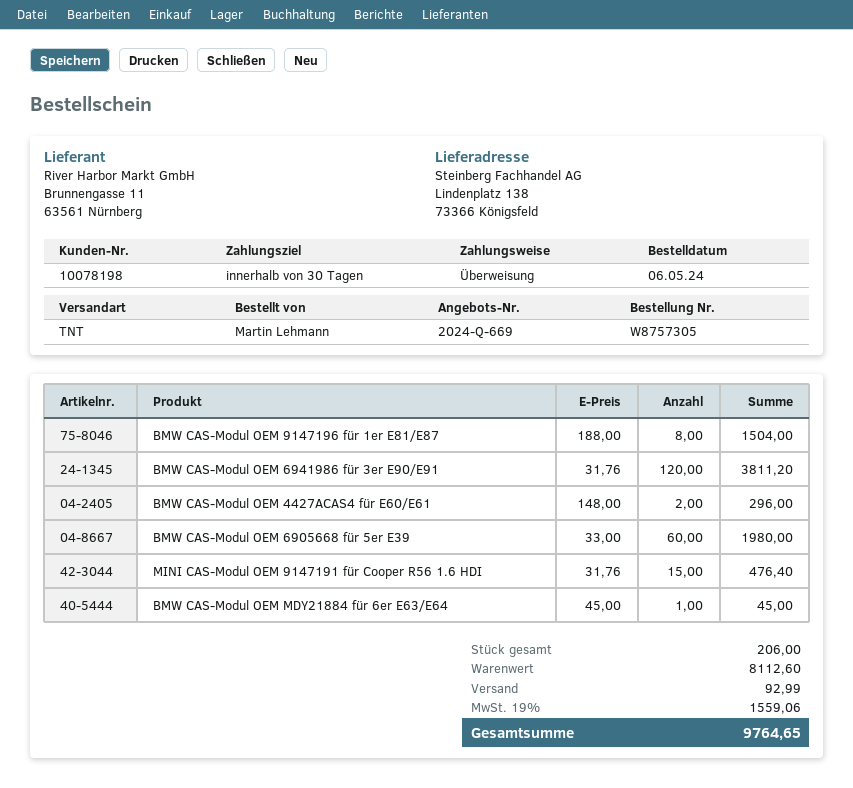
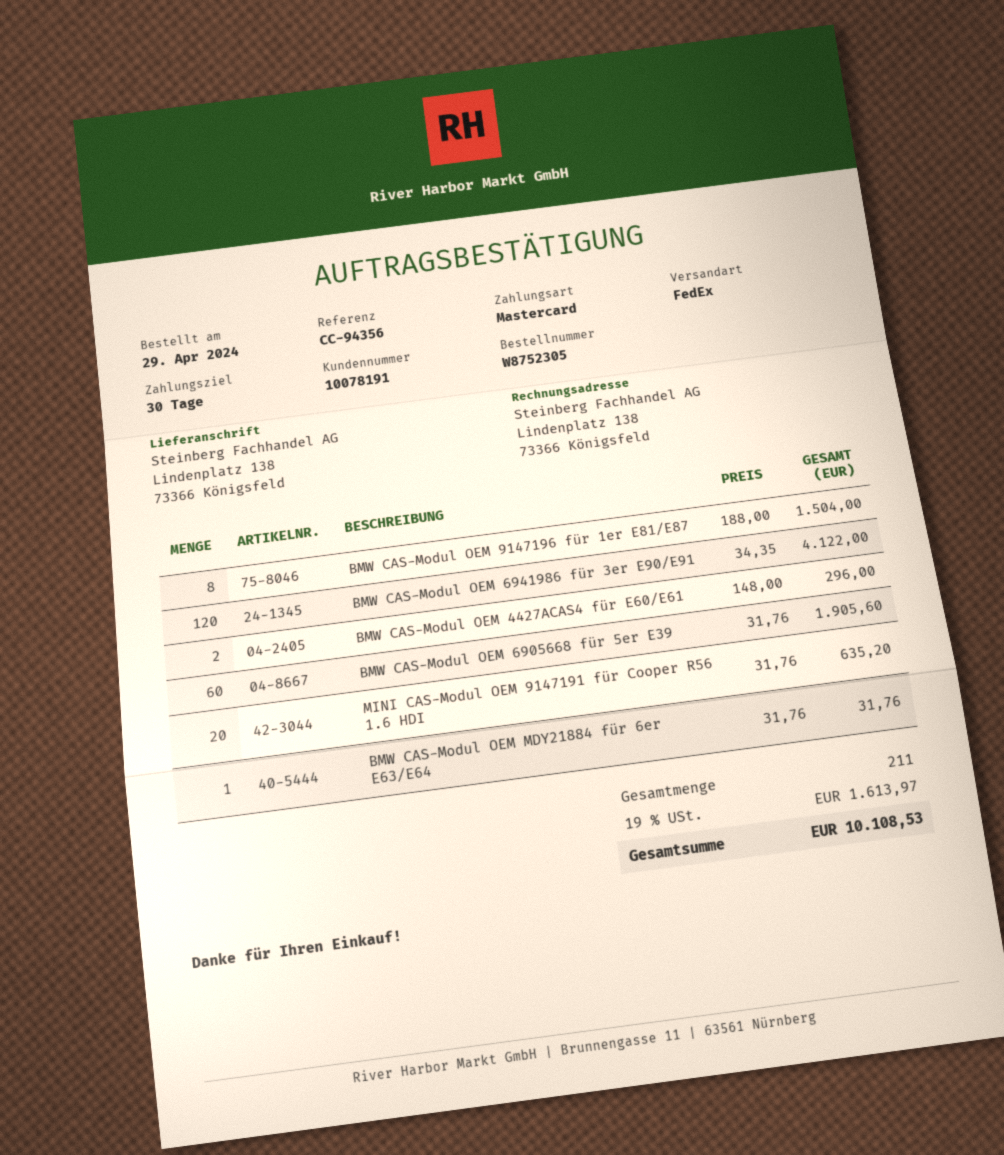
order number: W8757305 -> W8752305
order date: 2024-05-06 -> 2024-04-29
customer number: 10078198 -> 10078191
payment method: bank transfer -> Mastercard
shipping method: TNT -> FedEx
BMW CAS-Modul OEM 6941986 für 3er E90/E91: 120 x 31.76 = 3811.20 -> 120 x 34.35 = 4122.00
BMW CAS-Modul OEM 6905668 für 5er E39: 60 x 33.00 = 1980.00 -> 60 x 31.76 = 1905.60
MINI CAS-Modul OEM 9147191 für Cooper R56 1.6 HDI: 15 x 31.76 = 476.40 -> 20 x 31.76 = 635.20
BMW CAS-Modul OEM MDY21884 für 6er E63/E64: 1 x 45.00 = 45.00 -> 1 x 31.76 = 31.76
total quantity: 206 -> 211
shipping: 92.99 -> none
tax: 19% = 1559.06 -> 19% = 1613.97
total: 9764.65 -> 10108.53

